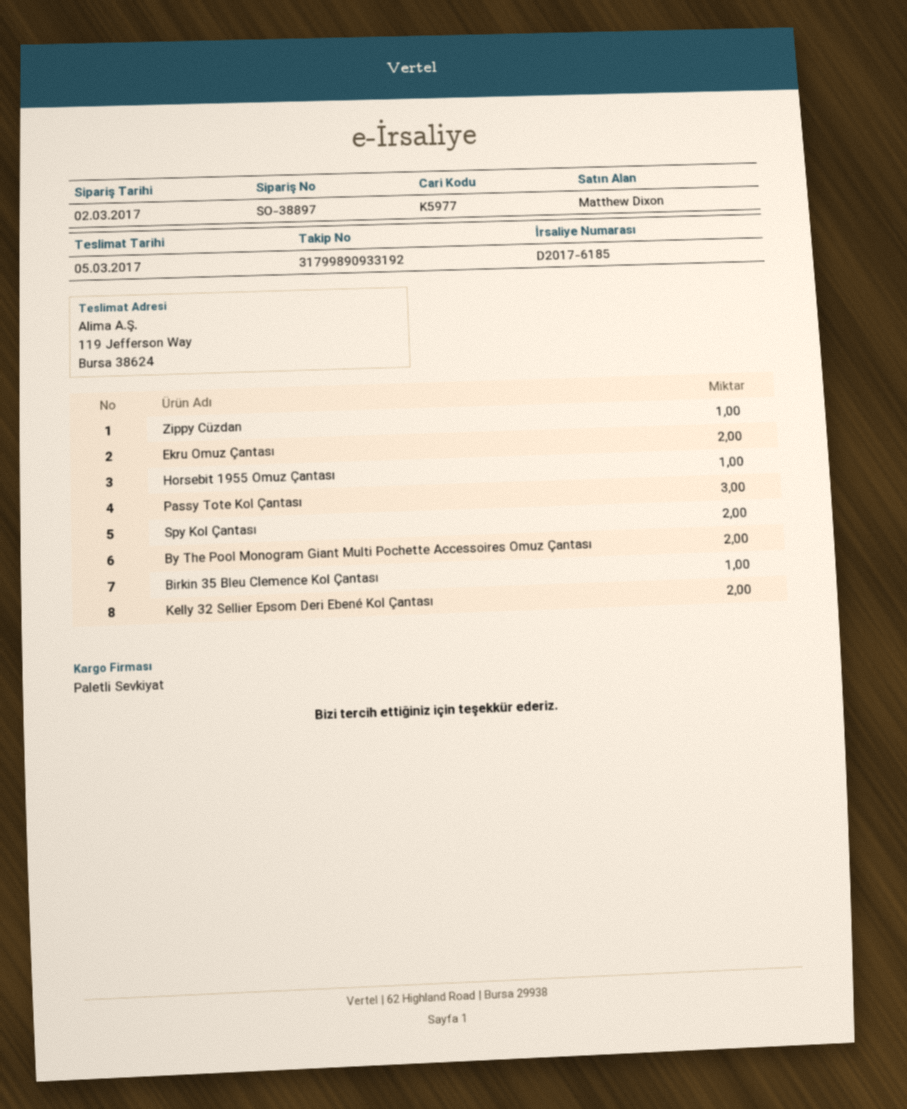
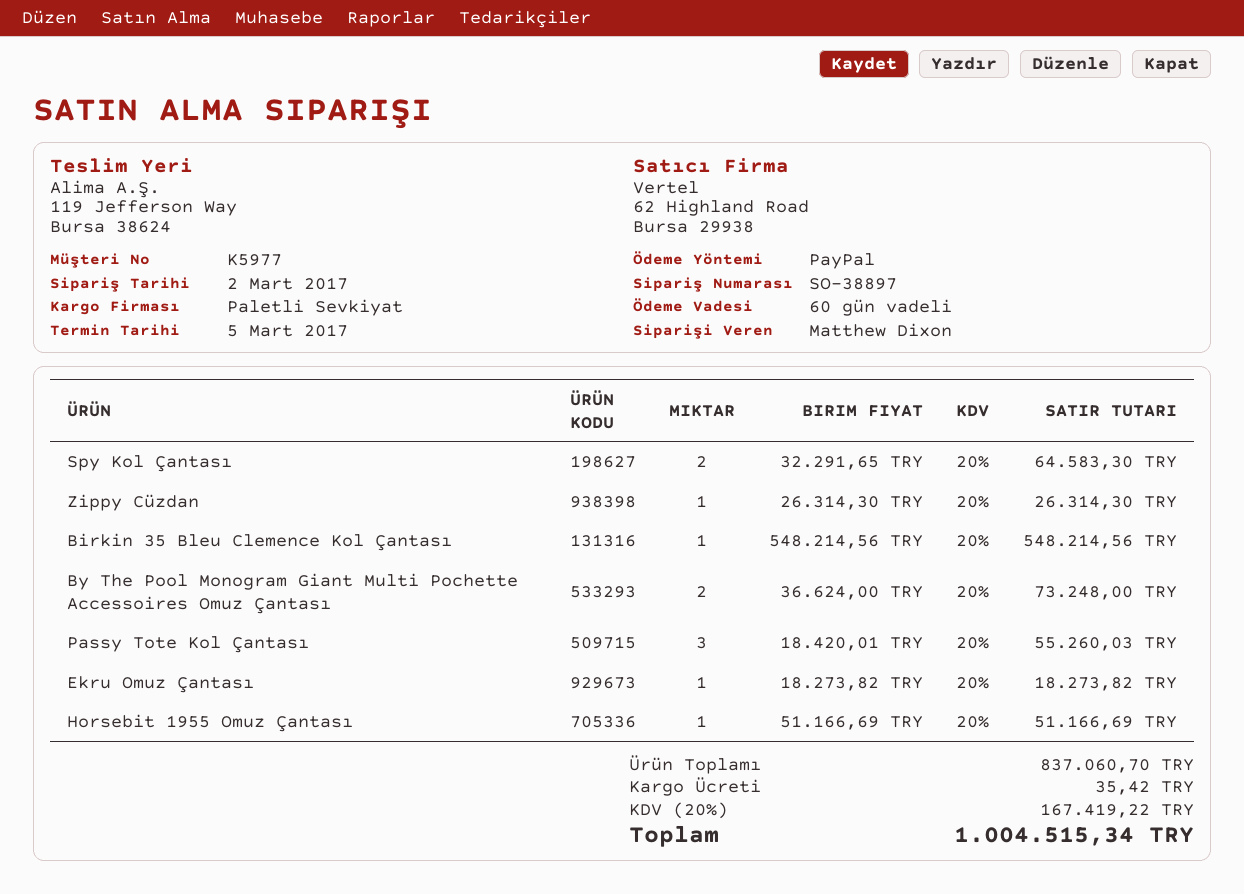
Ekru Omuz Çantası: 2 -> 1
Kelly 32 Sellier Epsom Deri Ebené Kol Çantası: 2 -> none

